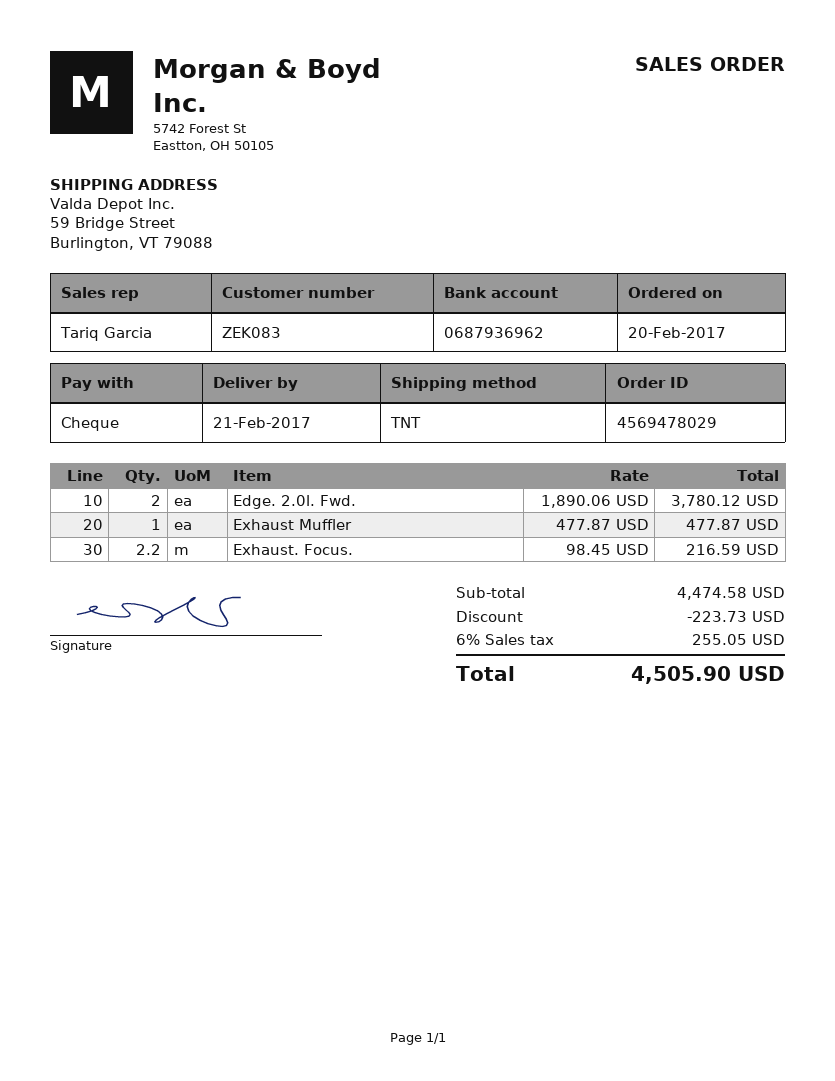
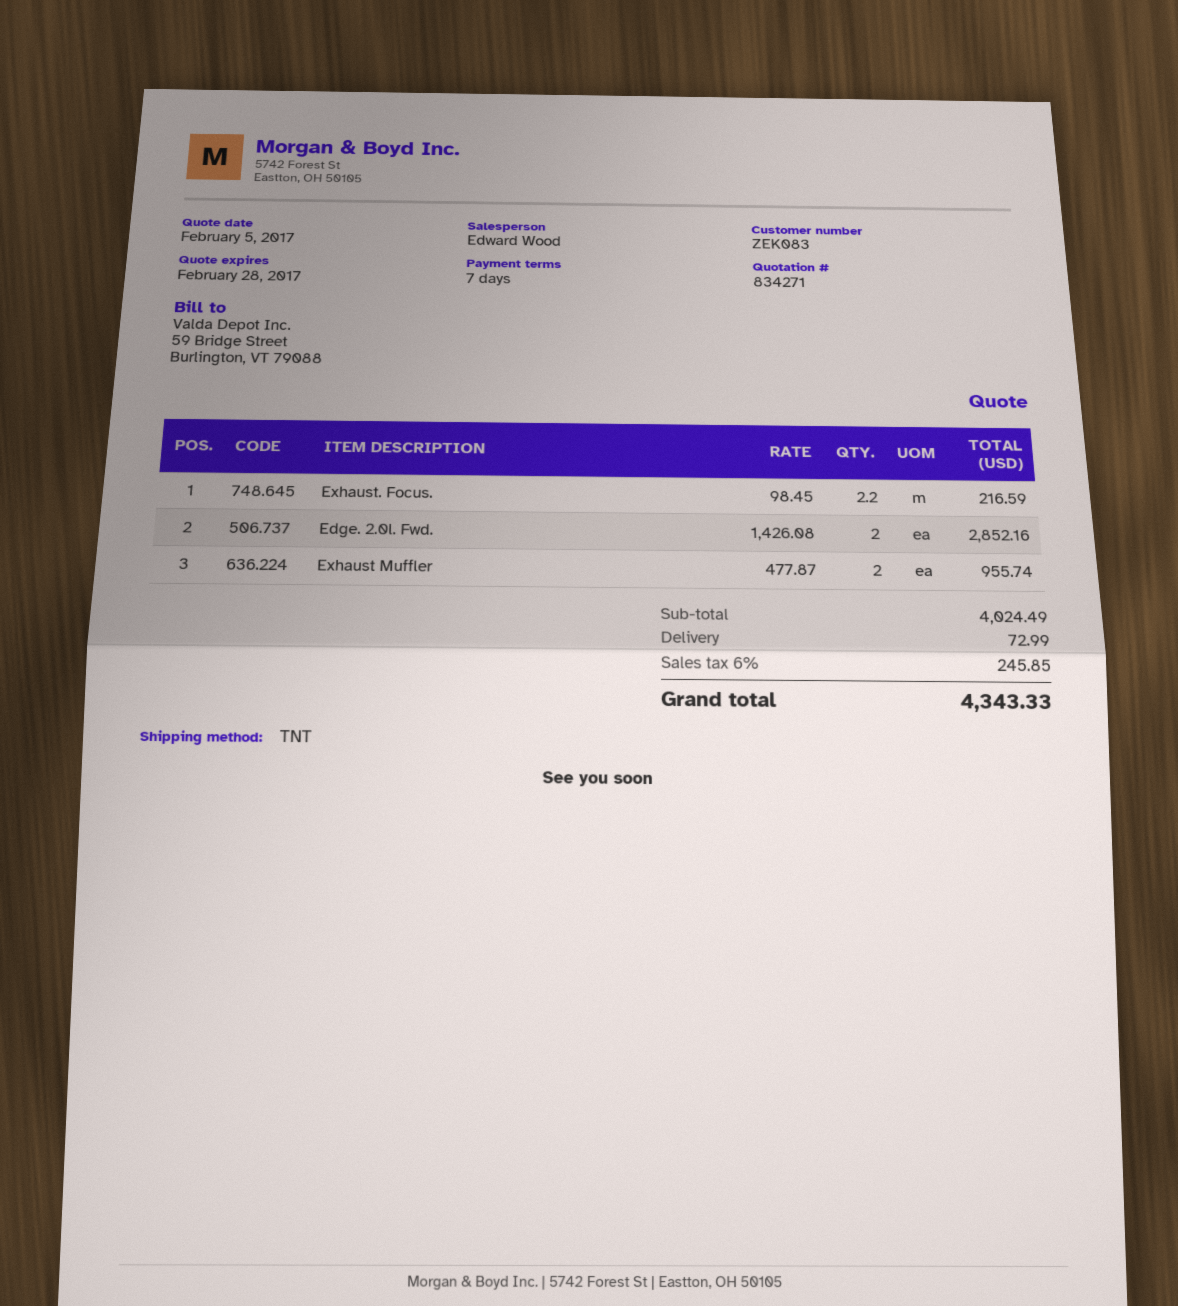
sales rep: Tariq Garcia -> Edward Wood
Edge. 2.0l. Fwd.: 2 x 1890.06 = 3780.12 -> 2 x 1426.08 = 2852.16
Exhaust Muffler: 1 x 477.87 = 477.87 -> 2 x 477.87 = 955.74
subtotal: 4474.58 -> 4024.49
discount: 223.73 -> none
shipping: none -> 72.99
tax: 6% = 255.05 -> 6% = 245.85
total: 4505.90 -> 4343.33

